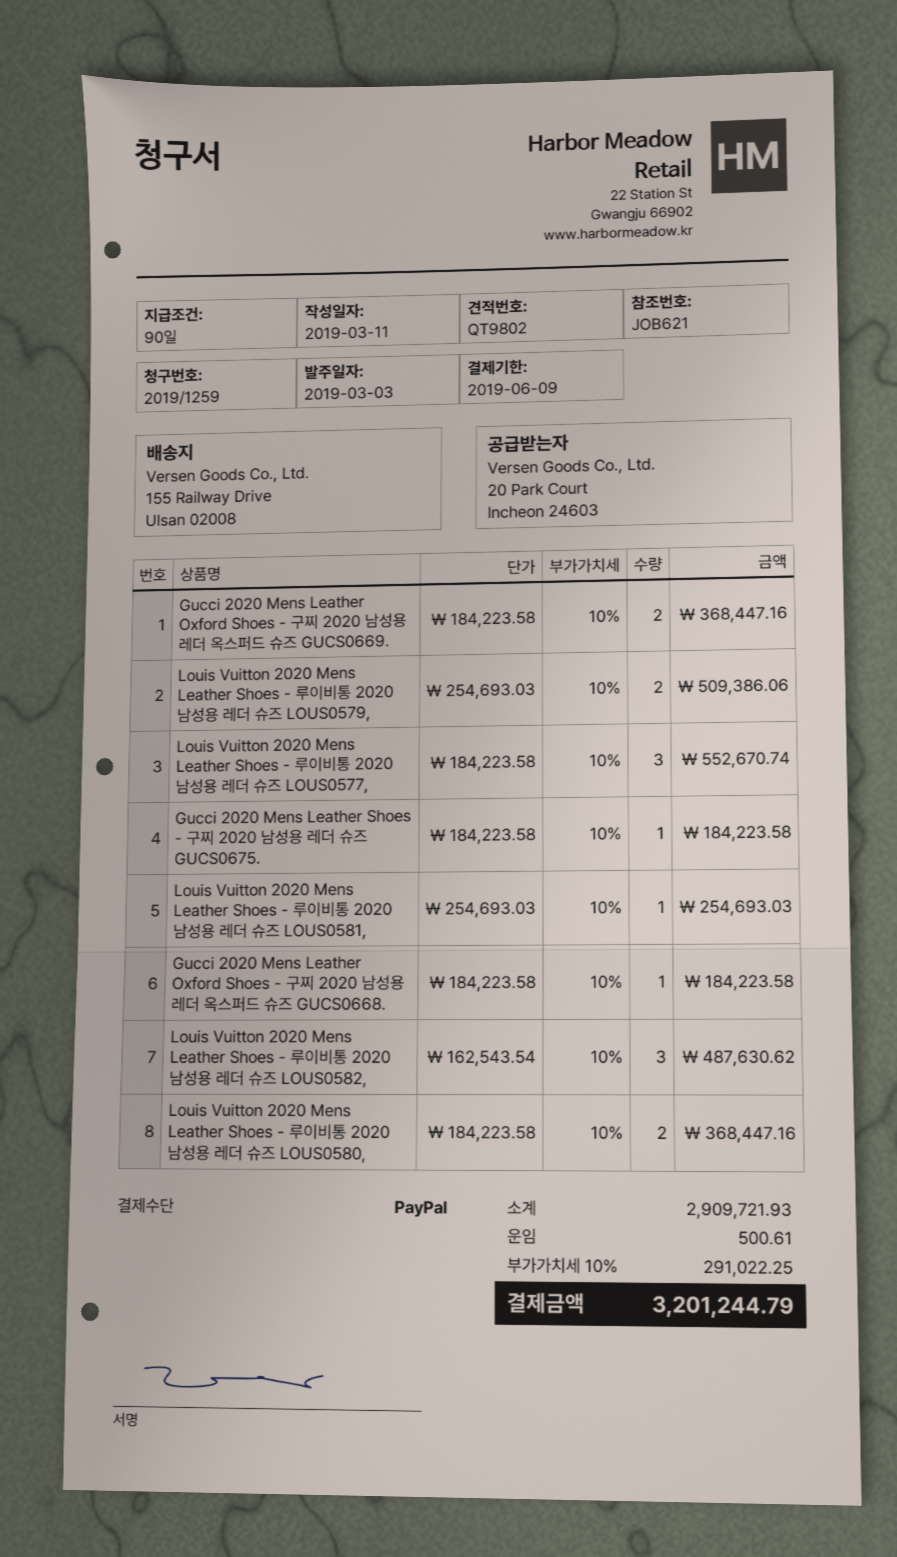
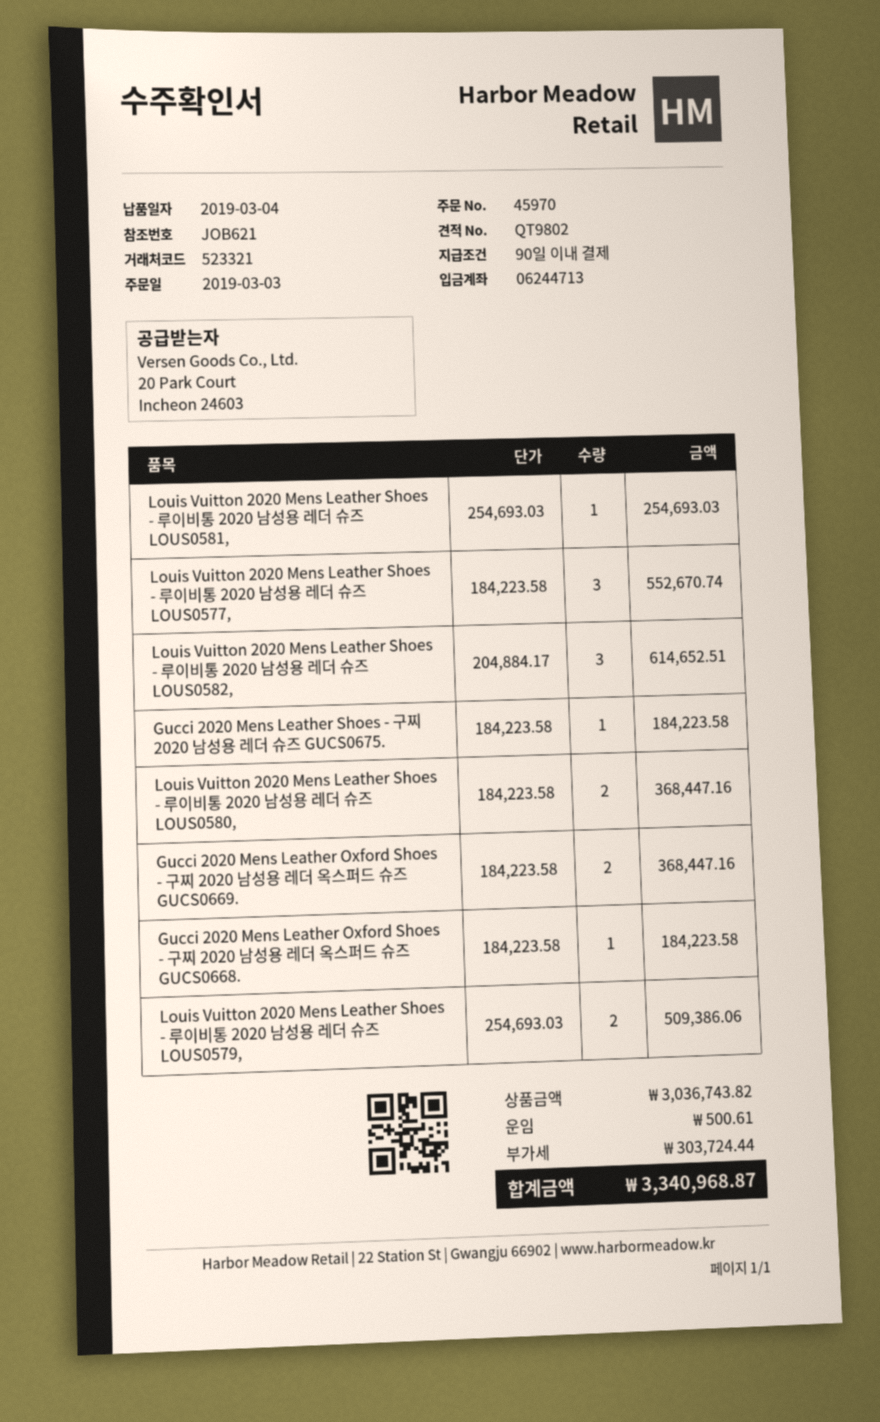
Louis Vuitton 2020 Mens Leather Shoes - 루이비통 2020 남성용 레더 슈즈 LOUS0582,: 3 x 162543.54 = 487630.62 -> 3 x 204884.17 = 614652.51
subtotal: 2909721.93 -> 3036743.82
tax: 291022.25 -> 303724.44
total: 3201244.79 -> 3340968.87

